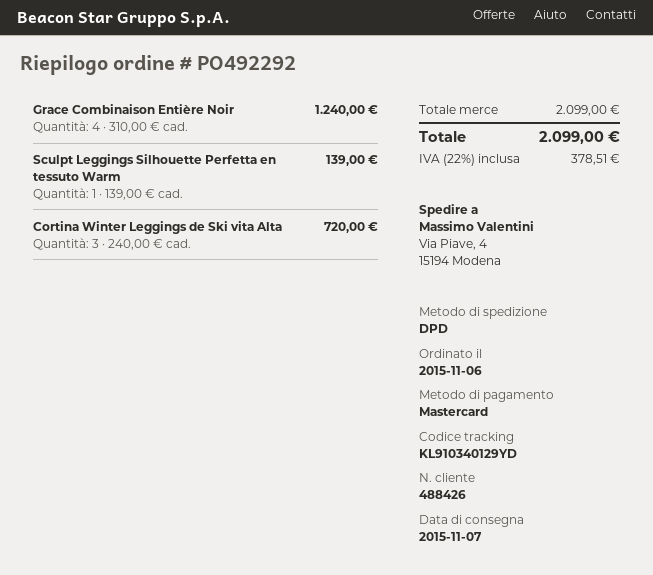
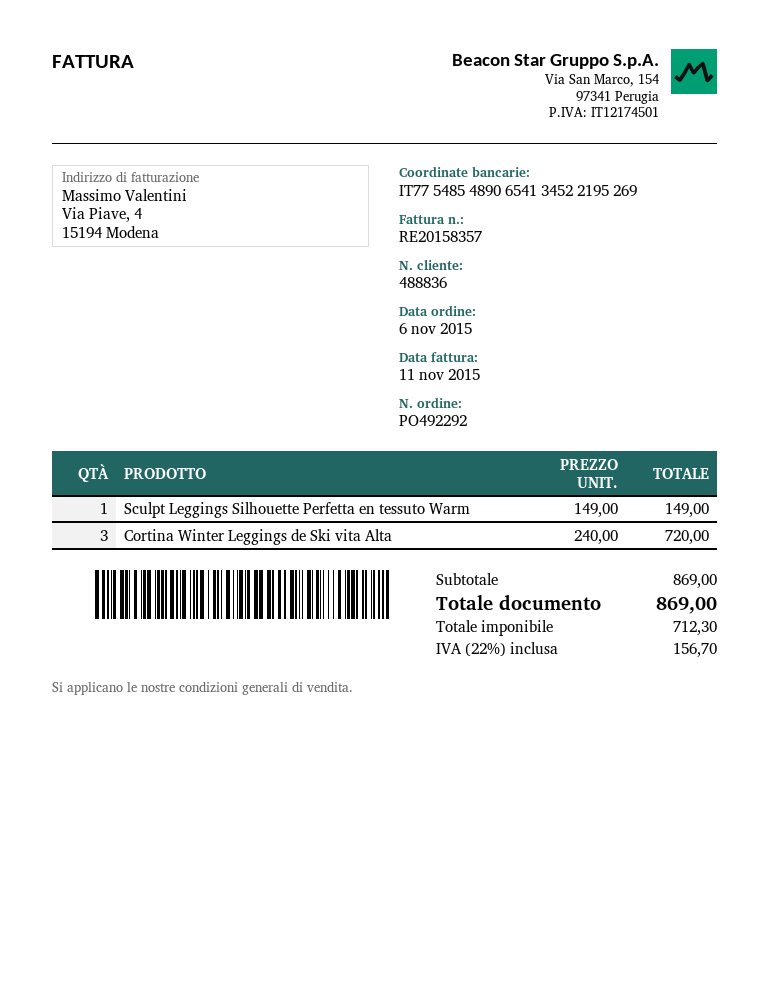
customer number: 488426 -> 488836
Grace Combinaison Entière Noir: 4 x 310.00 = 1240.00 -> none
Sculpt Leggings Silhouette Perfetta en tessuto Warm: 1 x 139.00 = 139.00 -> 1 x 149.00 = 149.00
subtotal: 2099.00 -> 869.00
tax: 22% = 378.51 -> 22% = 156.70
total: 2099.00 -> 869.00

